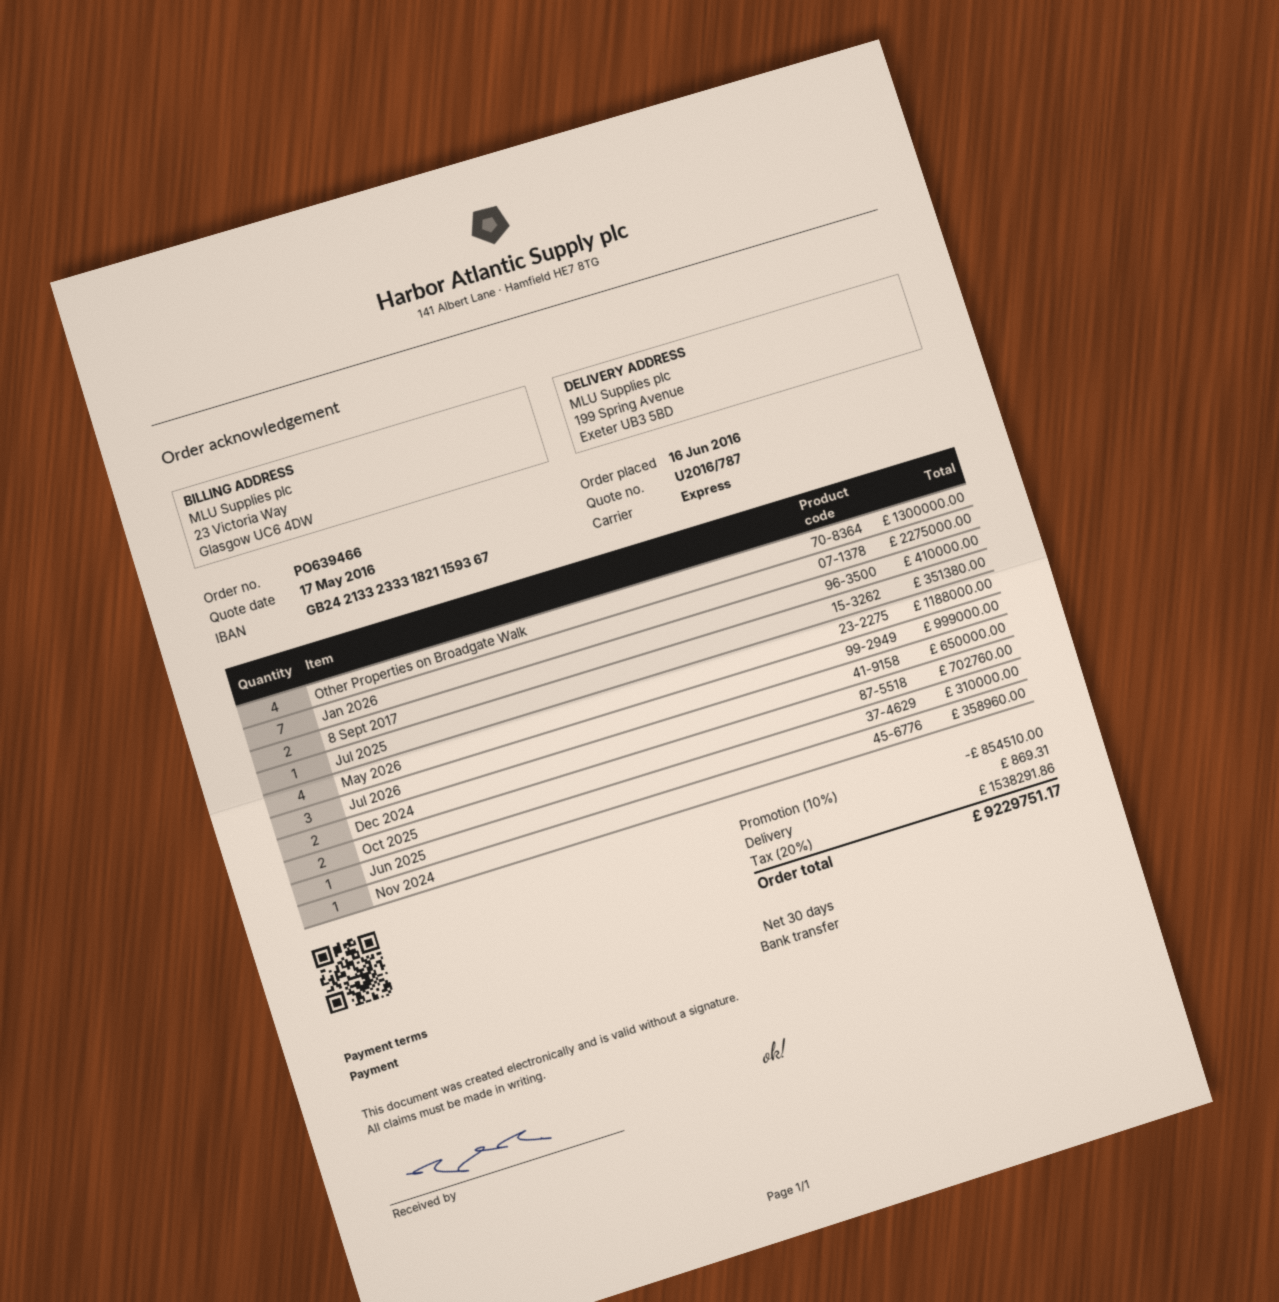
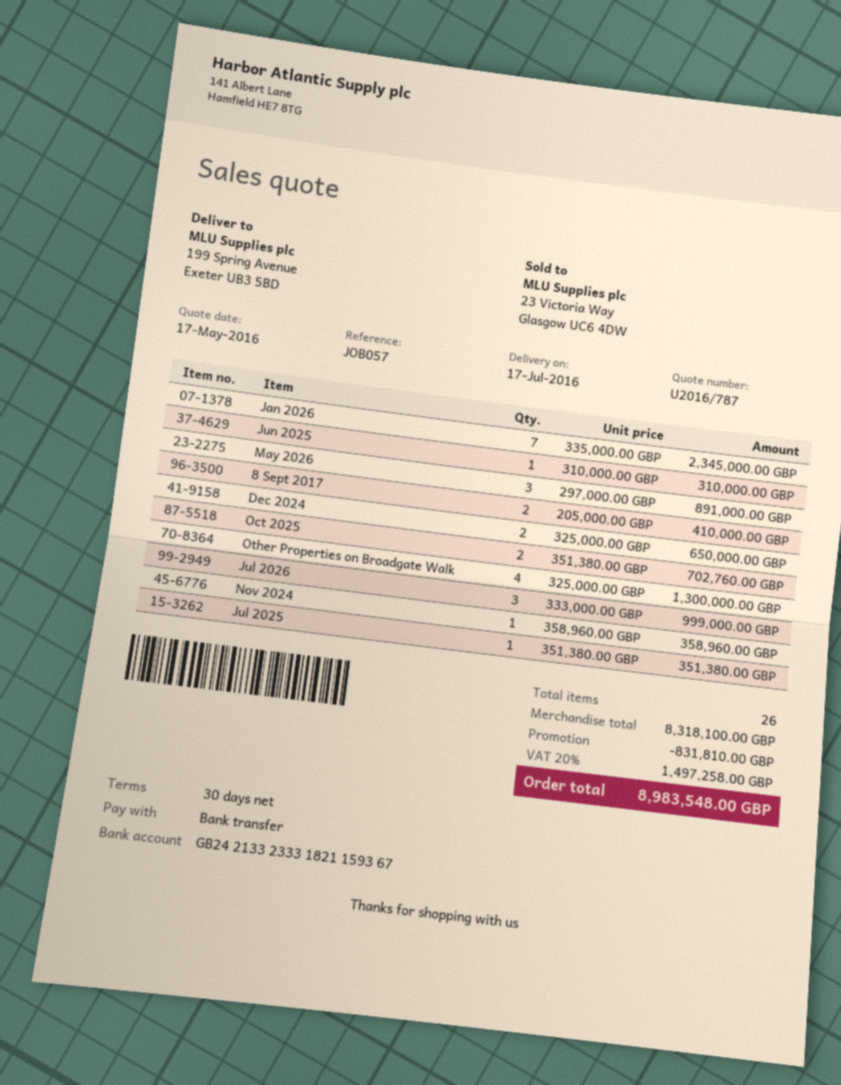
Jan 2026: 7 for 2275000.00 -> 7 for 2345000.00
May 2026: 4 for 1188000.00 -> 3 for 891000.00
discount: 854510.00 -> 831810.00
shipping: 869.31 -> none
tax: 20% = 1538291.86 -> 20% = 1497258.00
total: 9229751.17 -> 8983548.00

